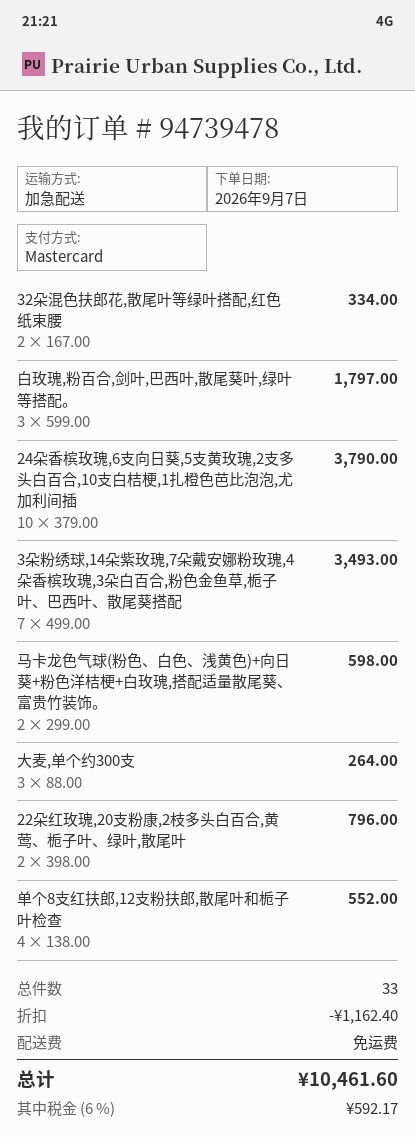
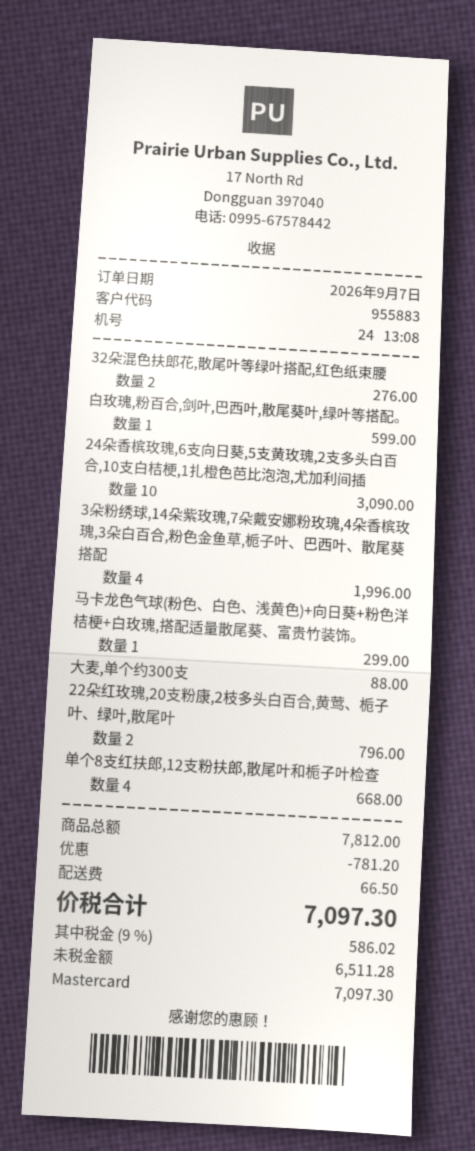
32朵混色扶郎花,散尾叶等绿叶搭配,红色纸束腰: 2 for 334.00 -> 2 for 276.00
白玫瑰,粉百合,剑叶,巴西叶,散尾葵叶,绿叶等搭配。: 3 for 1797.00 -> 1 for 599.00
24朵香槟玫瑰,6支向日葵,5支黄玫瑰,2支多头白百合,10支白桔梗,1扎橙色芭比泡泡,尤加利间插: 10 for 3790.00 -> 10 for 3090.00
3朵粉绣球,14朵紫玫瑰,7朵戴安娜粉玫瑰,4朵香槟玫瑰,3朵白百合,粉色金鱼草,栀子叶、巴西叶、散尾葵搭配: 7 for 3493.00 -> 4 for 1996.00
马卡龙色气球(粉色、白色、浅黄色)+向日葵+粉色洋桔梗+白玫瑰,搭配适量散尾葵、富贵竹装饰。: 2 for 598.00 -> 1 for 299.00
大麦,单个约300支: 3 for 264.00 -> 1 for 88.00
单个8支红扶郎,12支粉扶郎,散尾叶和栀子叶检查: 4 for 552.00 -> 4 for 668.00
discount: 1162.40 -> 781.20
shipping: 0.00 -> 66.50
tax: 6% = 592.17 -> 9% = 586.02
total: 10461.60 -> 7097.30

